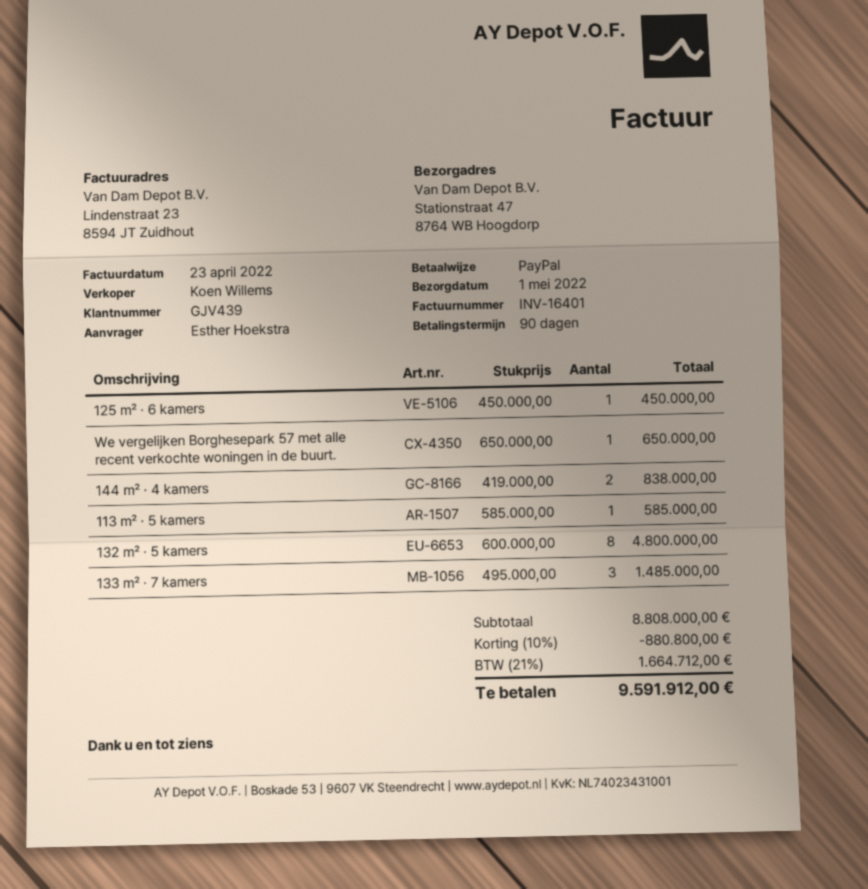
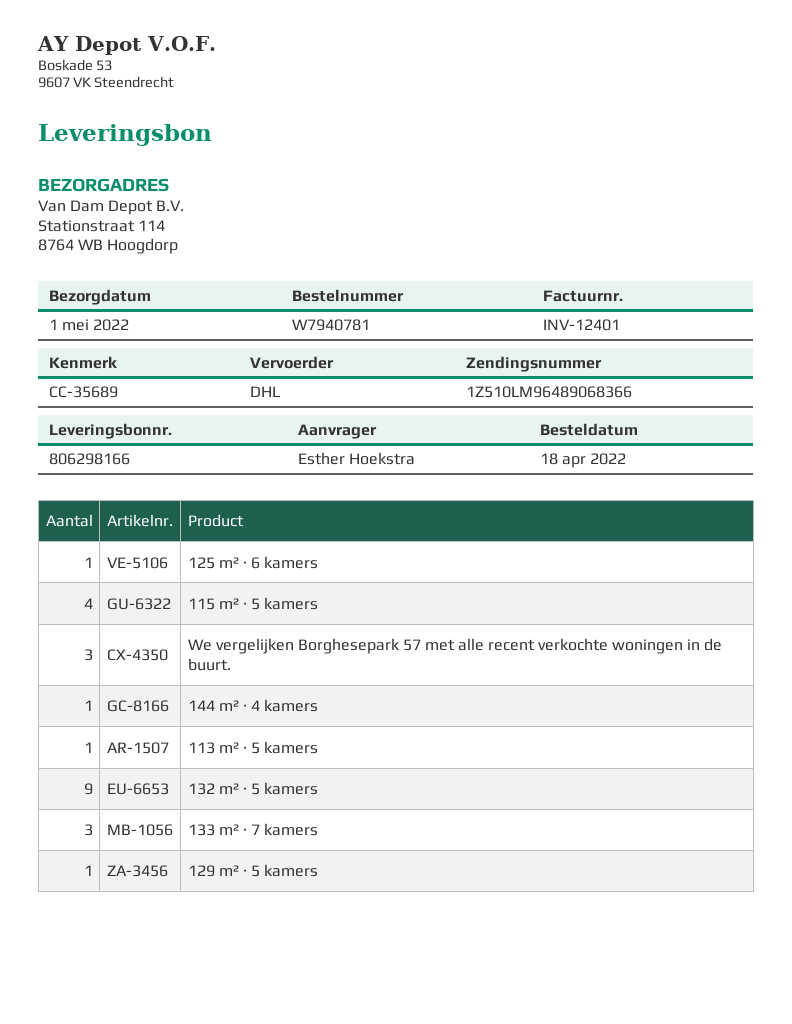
invoice number: INV-16401 -> INV-12401
ship to: Stationstraat 47, 8764 WB Hoogdorp -> Stationstraat 114, 8764 WB Hoogdorp
We vergelijken Borghesepark 57 met alle recent verkochte woningen in de buurt.: 1 -> 3
144 m² · 4 kamers: 2 -> 1
132 m² · 5 kamers: 8 -> 9
115 m² · 5 kamers: none -> 4
129 m² · 5 kamers: none -> 1

